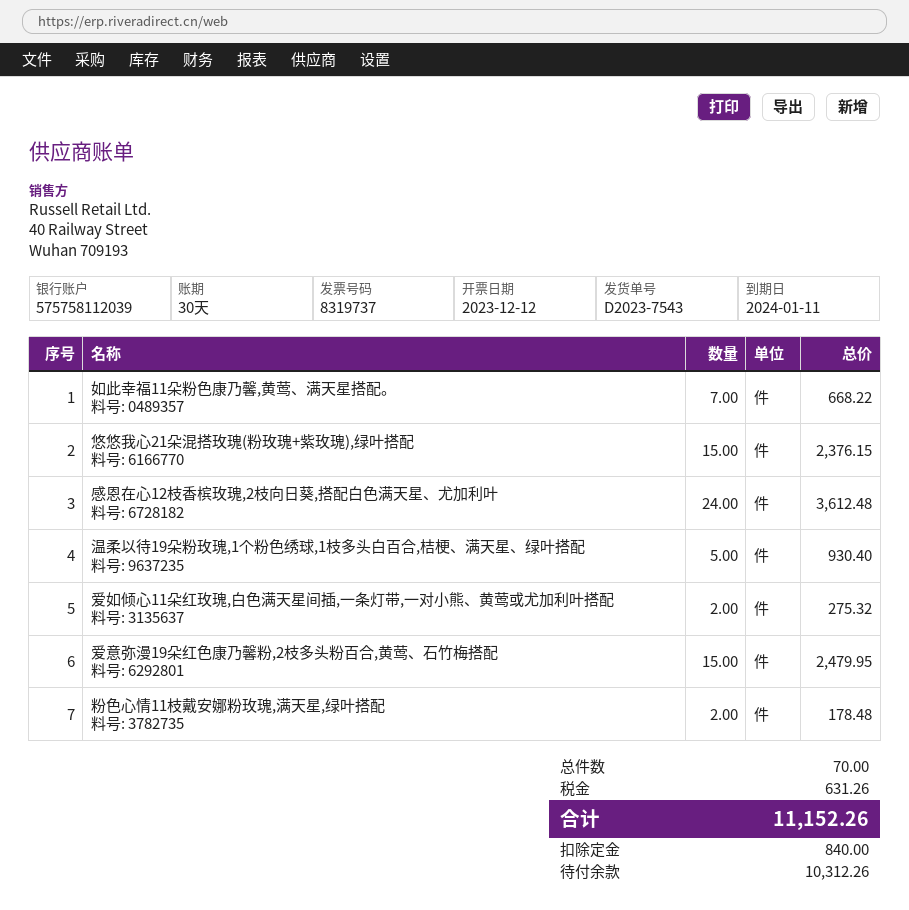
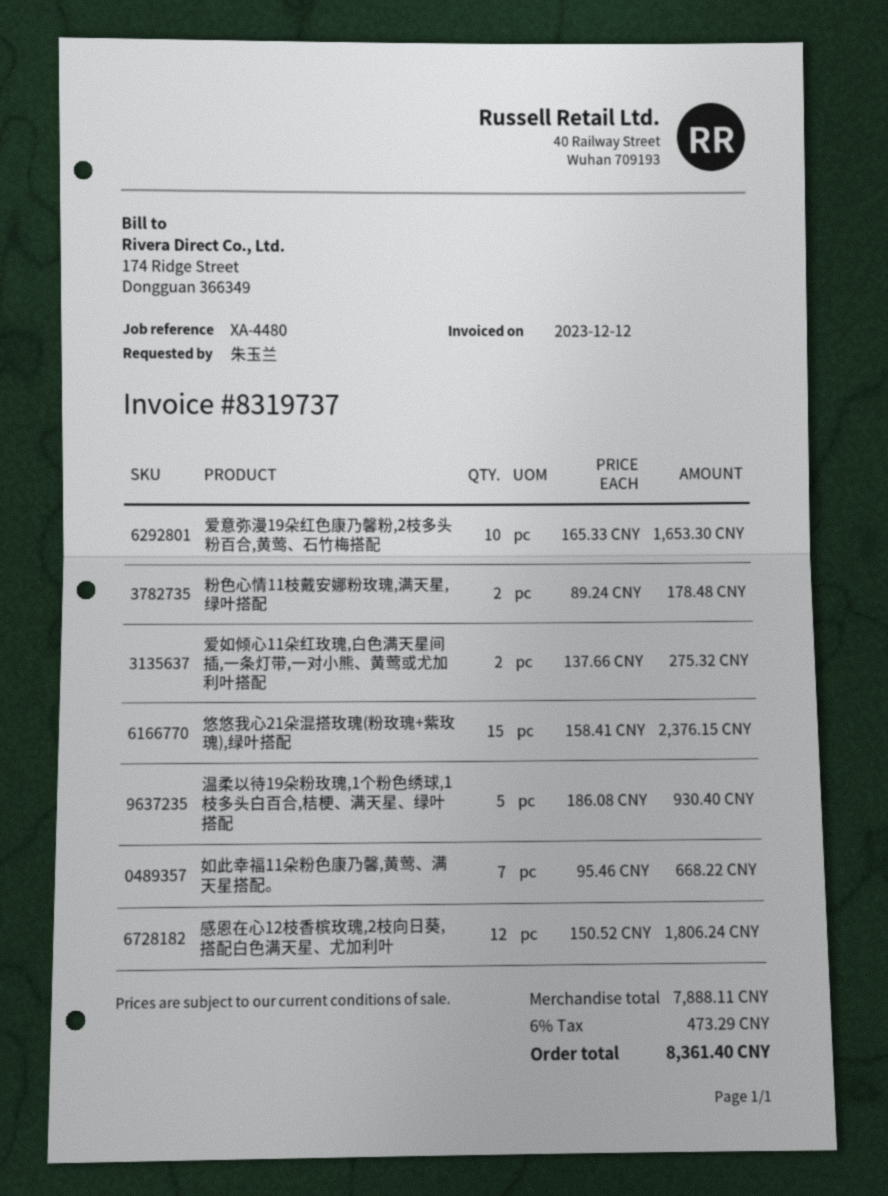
感恩在心12枝香槟玫瑰,2枝向日葵,搭配白色满天星、尤加利叶: 24 for 3612.48 -> 12 for 1806.24
爱意弥漫19朵红色康乃馨粉,2枝多头粉百合,黄莺、石竹梅搭配: 15 for 2479.95 -> 10 for 1653.30
tax: 631.26 -> 473.29
total: 11152.26 -> 8361.40

